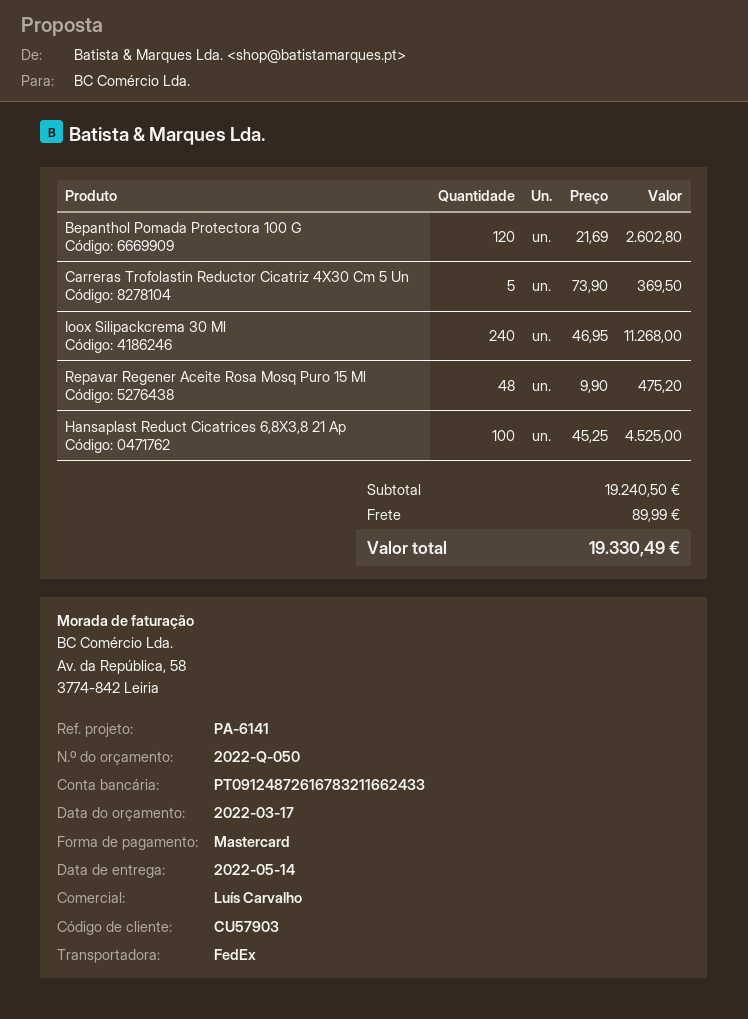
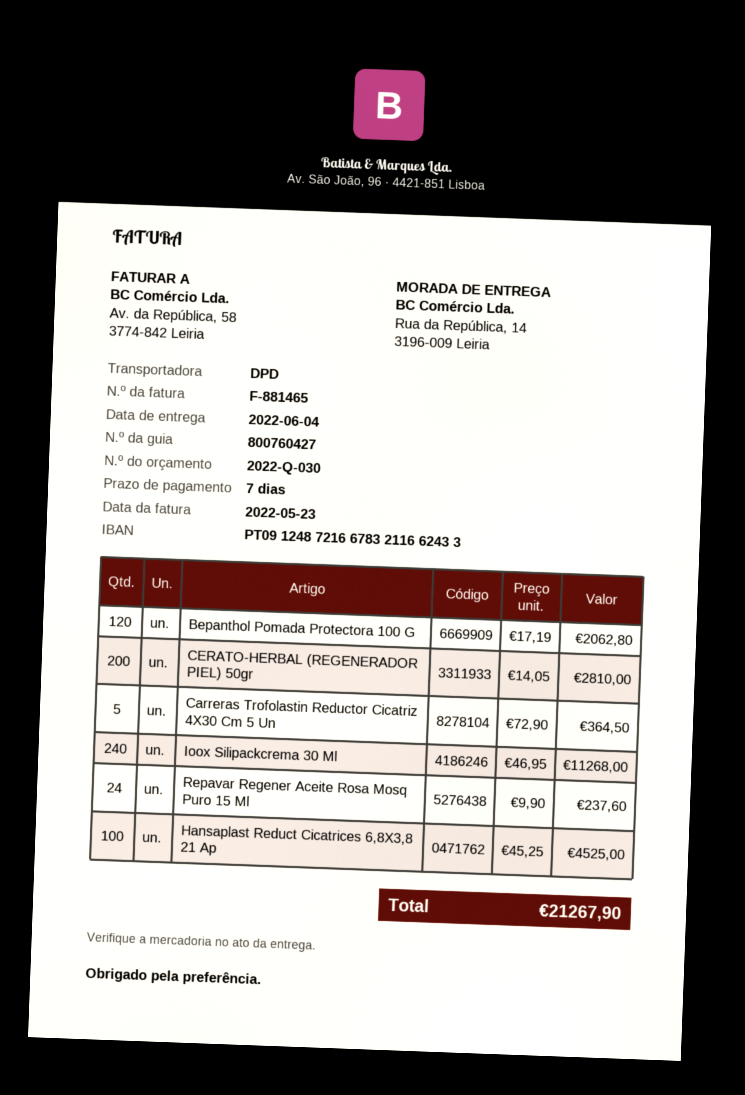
quote number: 2022-Q-050 -> 2022-Q-030
delivery date: 2022-05-14 -> 2022-06-04
bank account: PT09124872616783211662433 -> PT09124872166783211662433
shipping method: FedEx -> DPD
Bepanthol Pomada Protectora 100 G: 120 x 21.69 = 2602.80 -> 120 x 17.19 = 2062.80
Carreras Trofolastin Reductor Cicatriz 4X30 Cm 5 Un: 5 x 73.90 = 369.50 -> 5 x 72.90 = 364.50
Repavar Regener Aceite Rosa Mosq Puro 15 Ml: 48 x 9.90 = 475.20 -> 24 x 9.90 = 237.60
CERATO-HERBAL (REGENERADOR PIEL) 50gr: none -> 200 x 14.05 = 2810.00
shipping: 89.99 -> none
total: 19330.49 -> 21267.90

